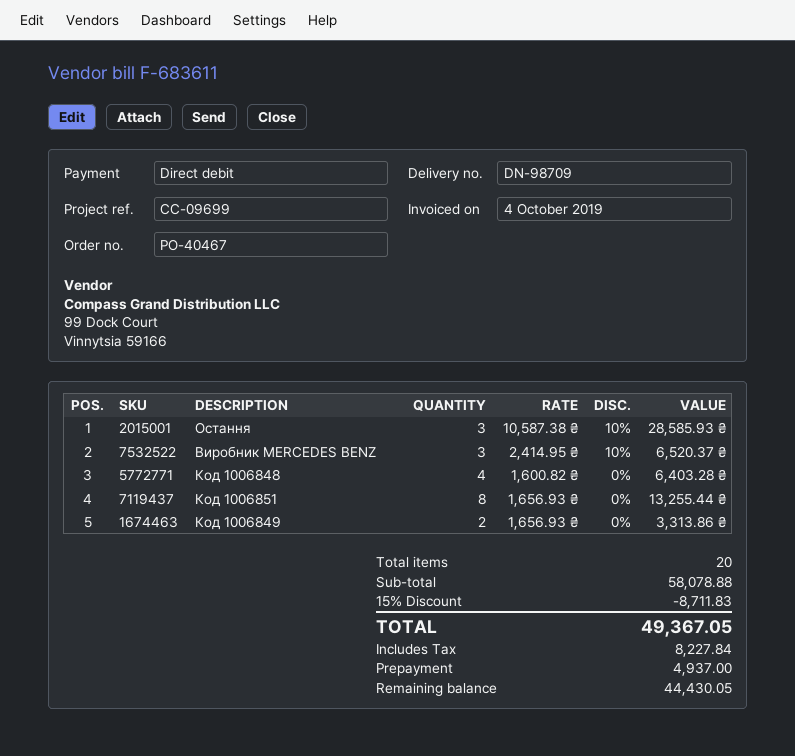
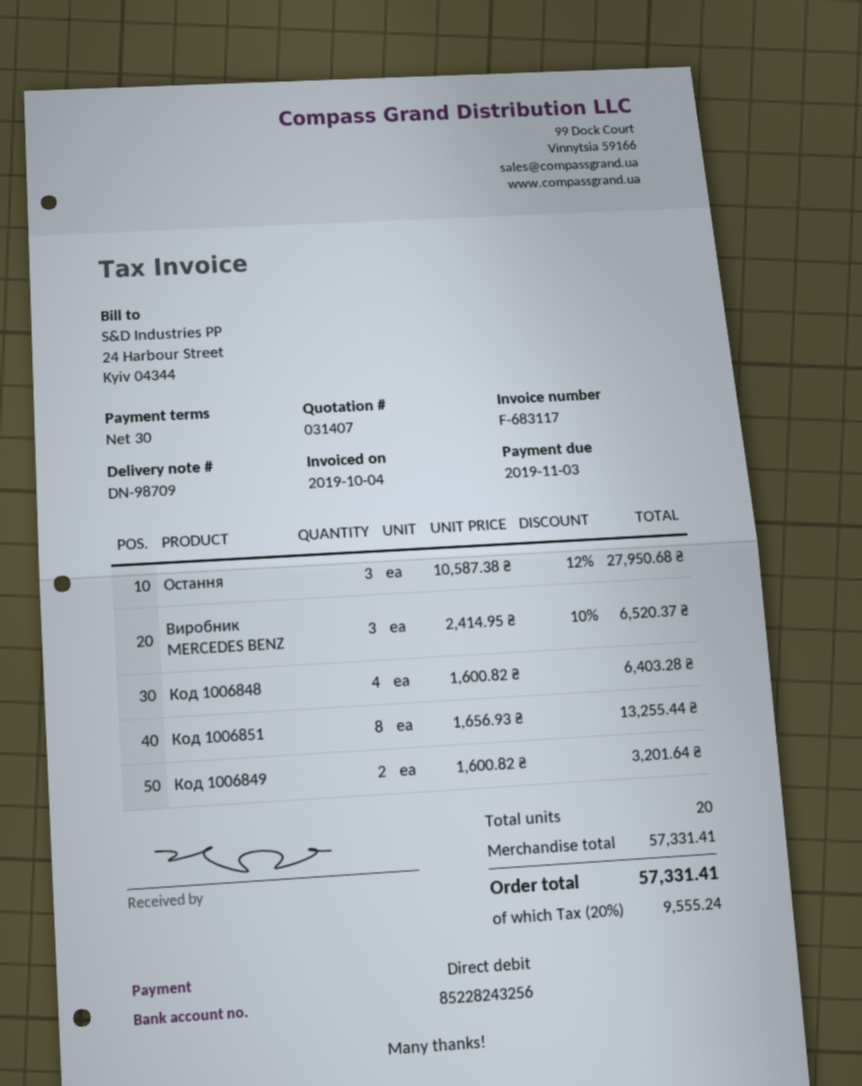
invoice number: F-683611 -> F-683117
Остання: 3 x 10587.38 - 10% = 28585.93 -> 3 x 10587.38 - 12% = 27950.68
Код 1006849: 2 x 1656.93 = 3313.86 -> 2 x 1600.82 = 3201.64
subtotal: 58078.88 -> 57331.41
discount: 15% = 8711.83 -> none
tax: 8227.84 -> 9555.24
total: 49367.05 -> 57331.41

